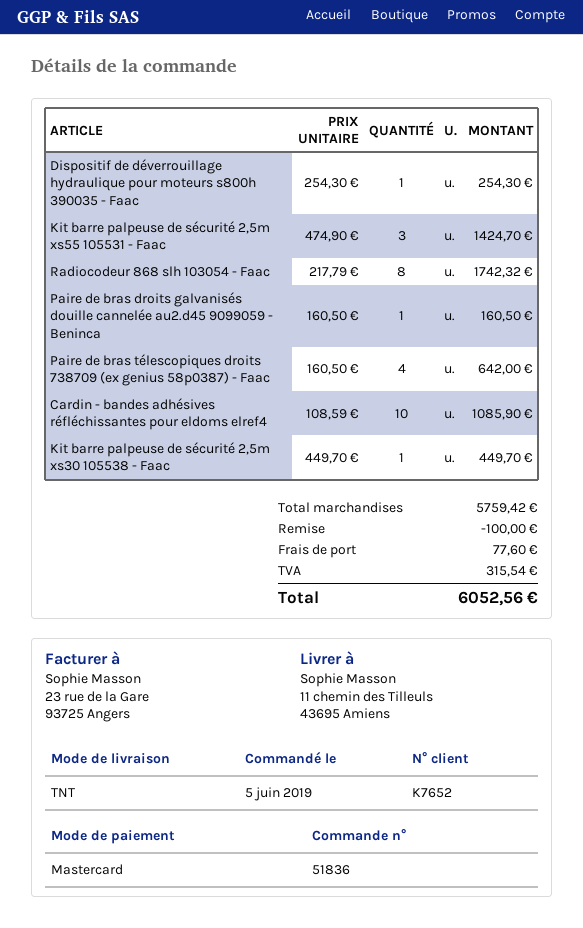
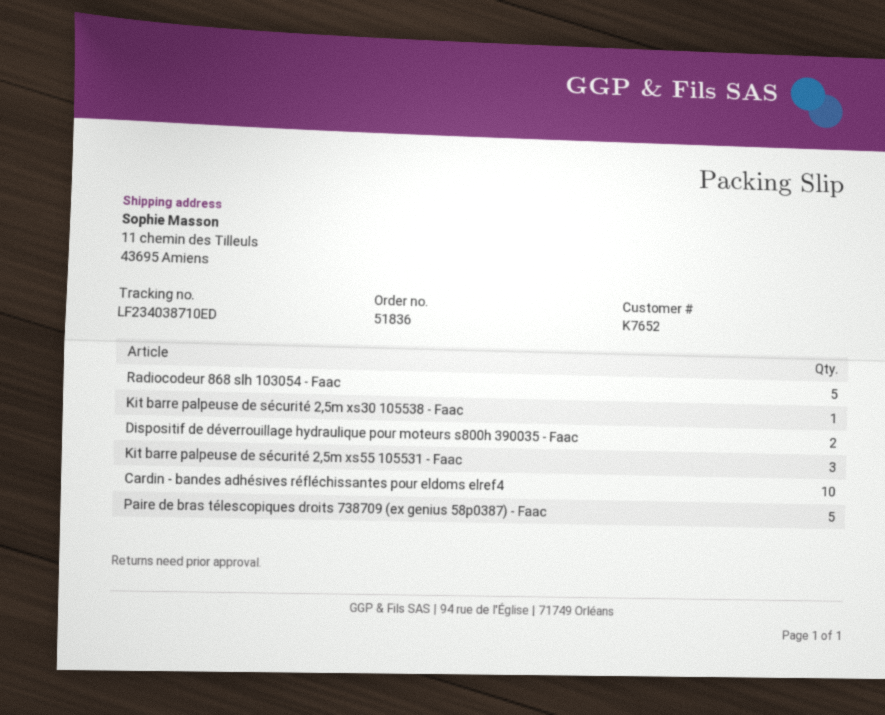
Dispositif de déverrouillage hydraulique pour moteurs s800h 390035 - Faac: 1 -> 2
Radiocodeur 868 slh 103054 - Faac: 8 -> 5
Paire de bras droits galvanisés douille cannelée au2.d45 9099059 - Beninca: 1 -> none
Paire de bras télescopiques droits 738709 (ex genius 58p0387) - Faac: 4 -> 5

